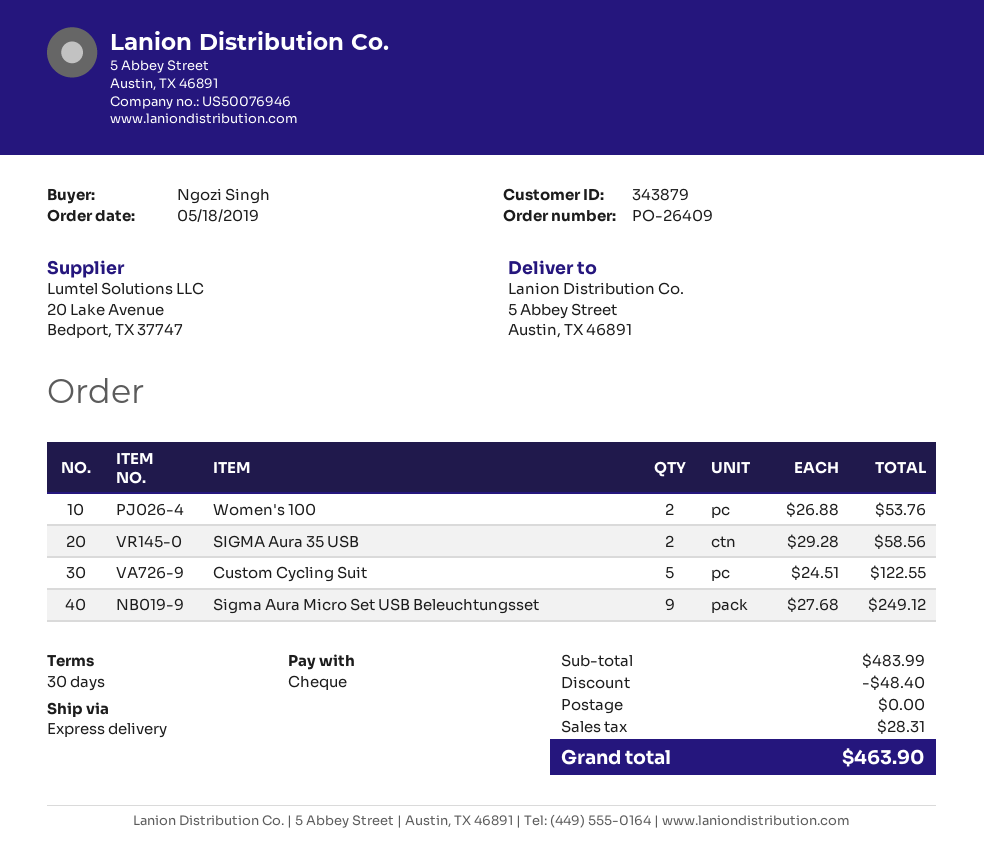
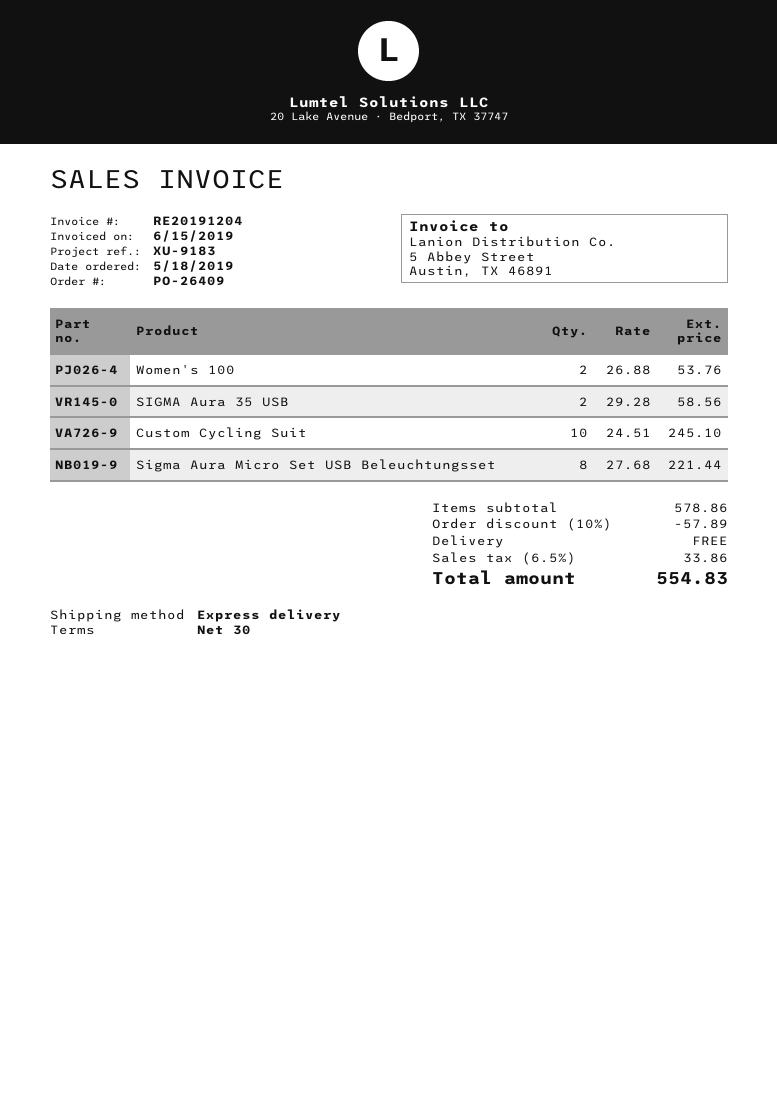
Custom Cycling Suit: 5 x 24.51 = 122.55 -> 10 x 24.51 = 245.10
Sigma Aura Micro Set USB Beleuchtungsset: 9 x 27.68 = 249.12 -> 8 x 27.68 = 221.44
subtotal: 483.99 -> 578.86
discount: 48.40 -> 57.89
tax: 28.31 -> 33.86
total: 463.90 -> 554.83

